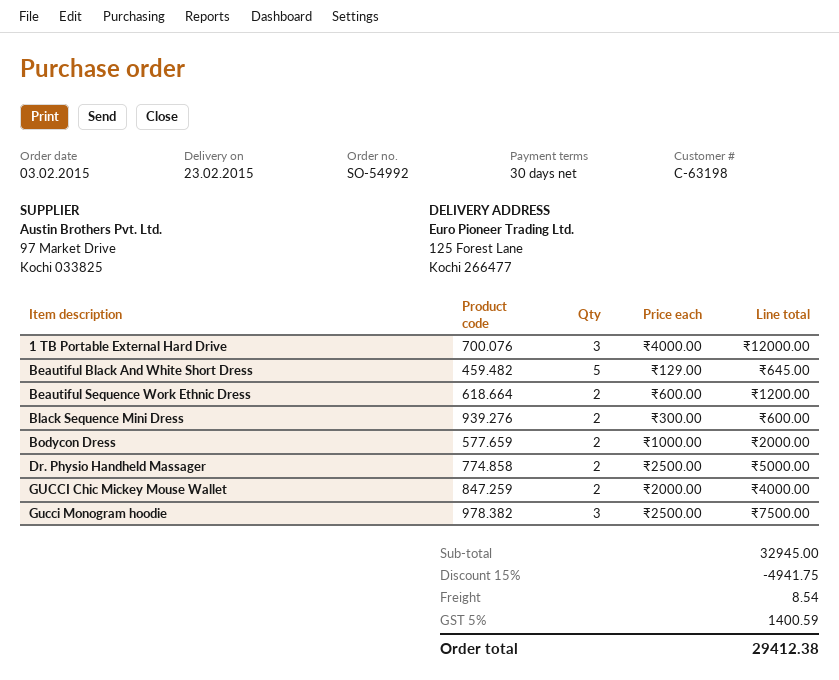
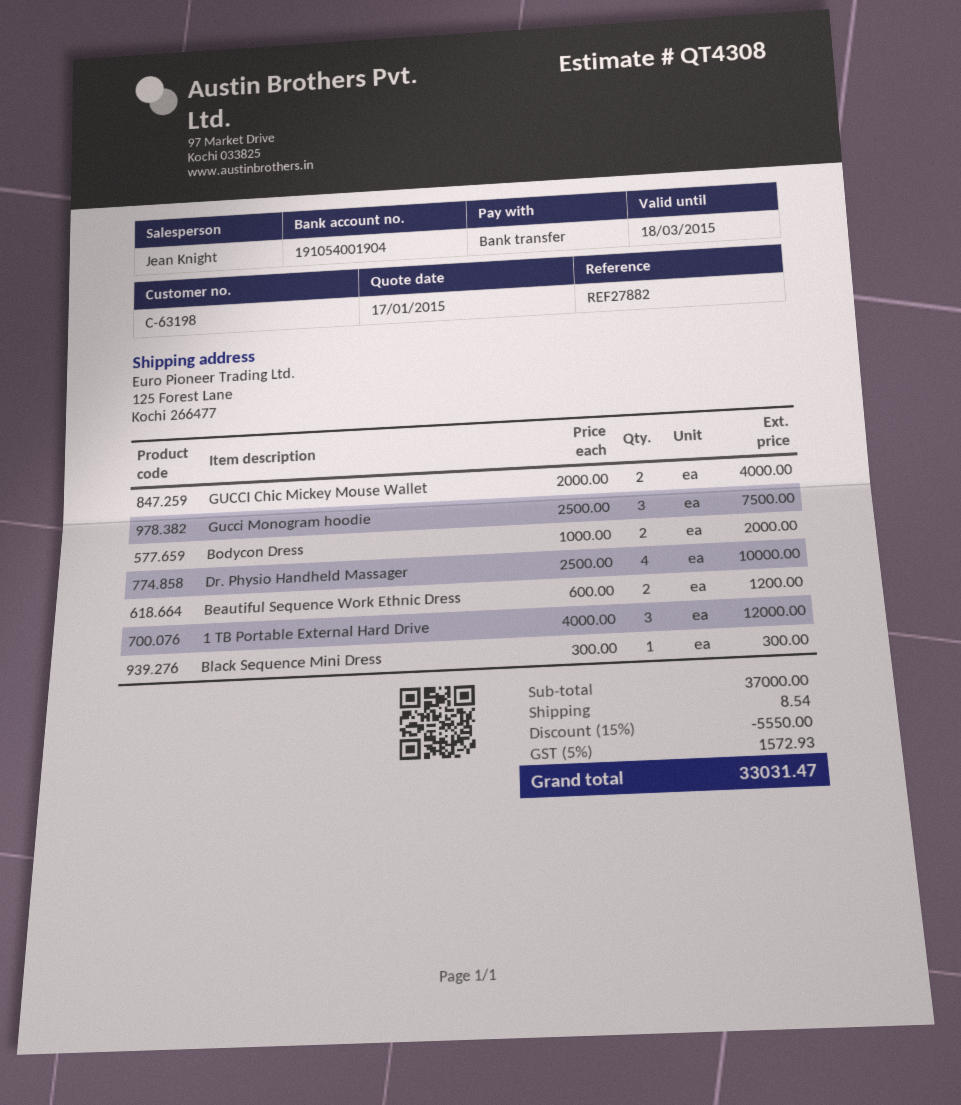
Beautiful Black And White Short Dress: 5 x 129.00 = 645.00 -> none
Black Sequence Mini Dress: 2 x 300.00 = 600.00 -> 1 x 300.00 = 300.00
Dr. Physio Handheld Massager: 2 x 2500.00 = 5000.00 -> 4 x 2500.00 = 10000.00
subtotal: 32945.00 -> 37000.00
discount: 15% = 4941.75 -> 15% = 5550.00
tax: 5% = 1400.59 -> 5% = 1572.93
total: 29412.38 -> 33031.47

